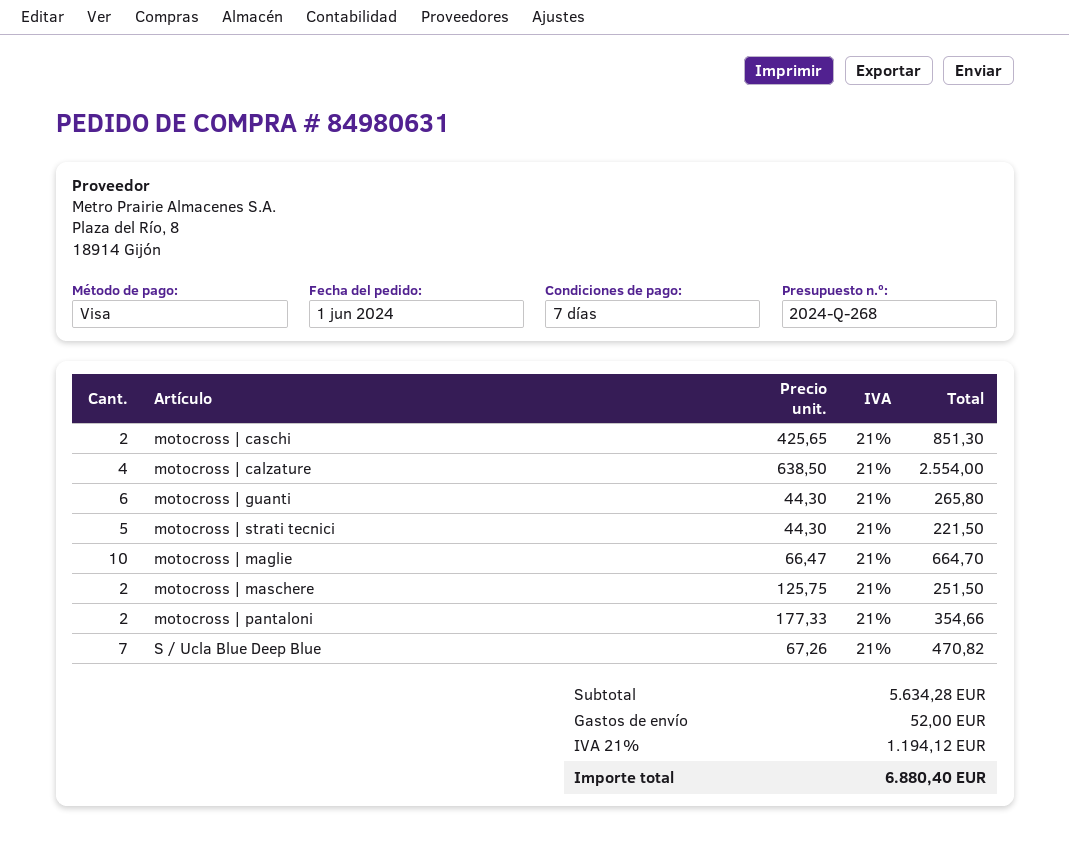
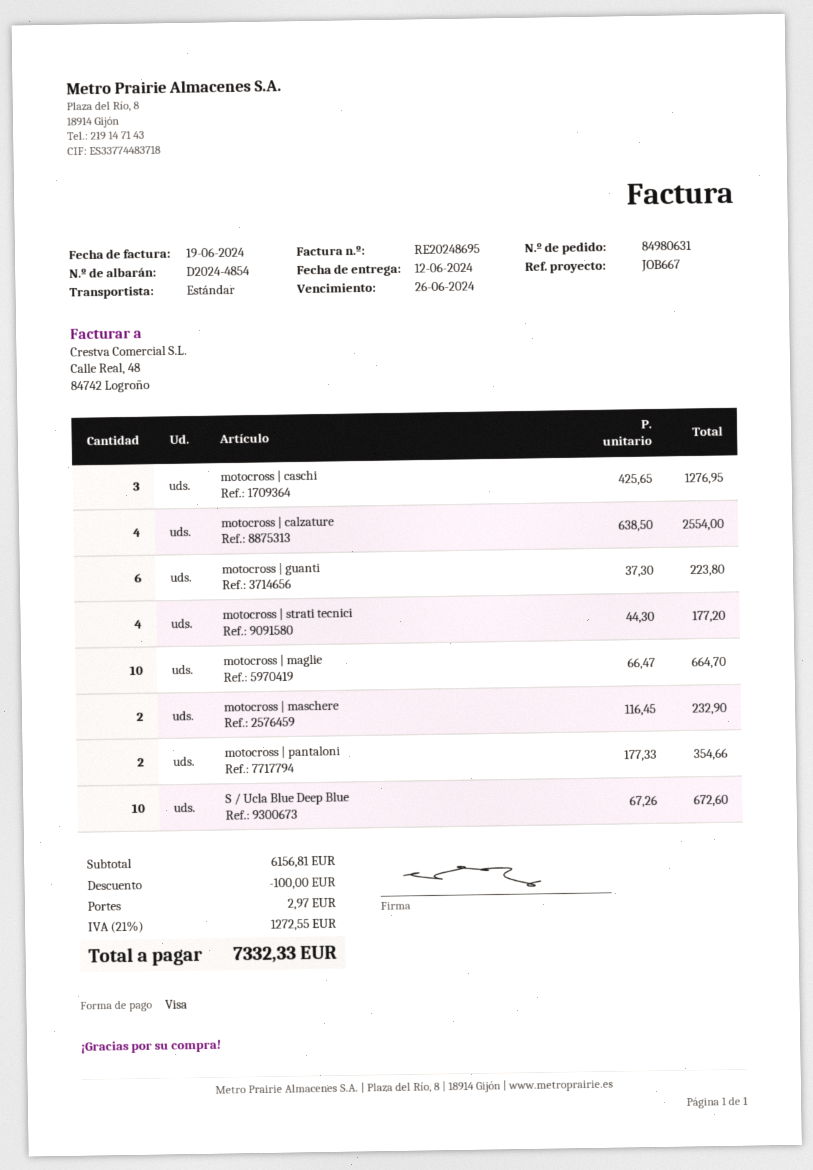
motocross | caschi: 2 x 425.65 = 851.30 -> 3 x 425.65 = 1276.95
motocross | guanti: 6 x 44.30 = 265.80 -> 6 x 37.30 = 223.80
motocross | strati tecnici: 5 x 44.30 = 221.50 -> 4 x 44.30 = 177.20
motocross | maschere: 2 x 125.75 = 251.50 -> 2 x 116.45 = 232.90
S / Ucla Blue Deep Blue: 7 x 67.26 = 470.82 -> 10 x 67.26 = 672.60
subtotal: 5634.28 -> 6156.81
discount: none -> 100.00
shipping: 52.00 -> 2.97
tax: 21% = 1194.12 -> 21% = 1272.55
total: 6880.40 -> 7332.33

